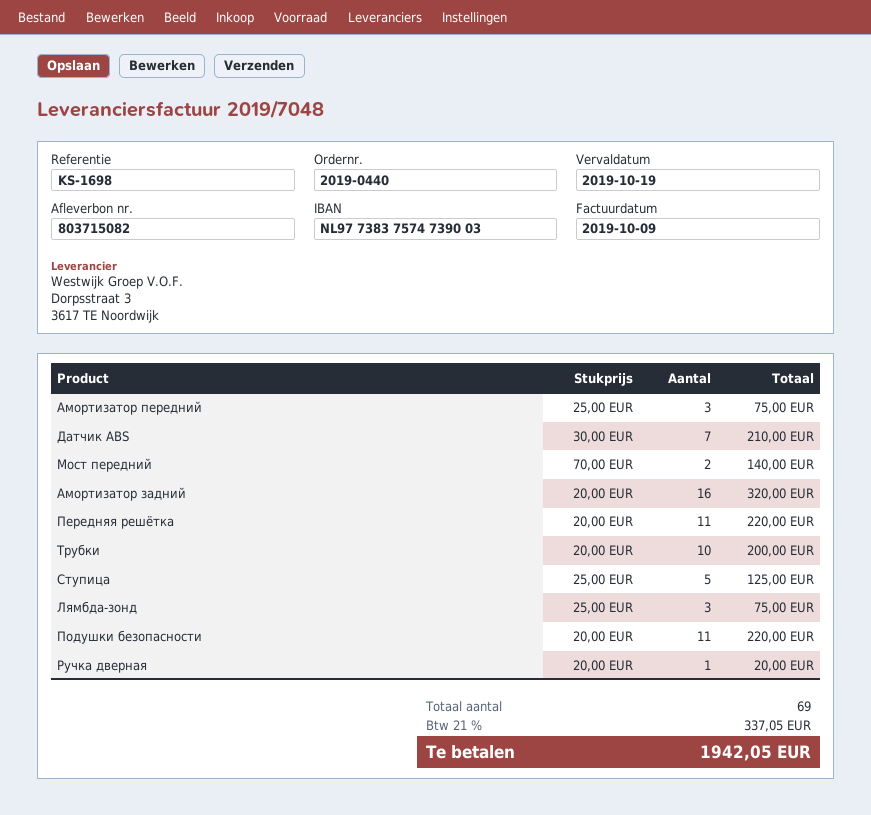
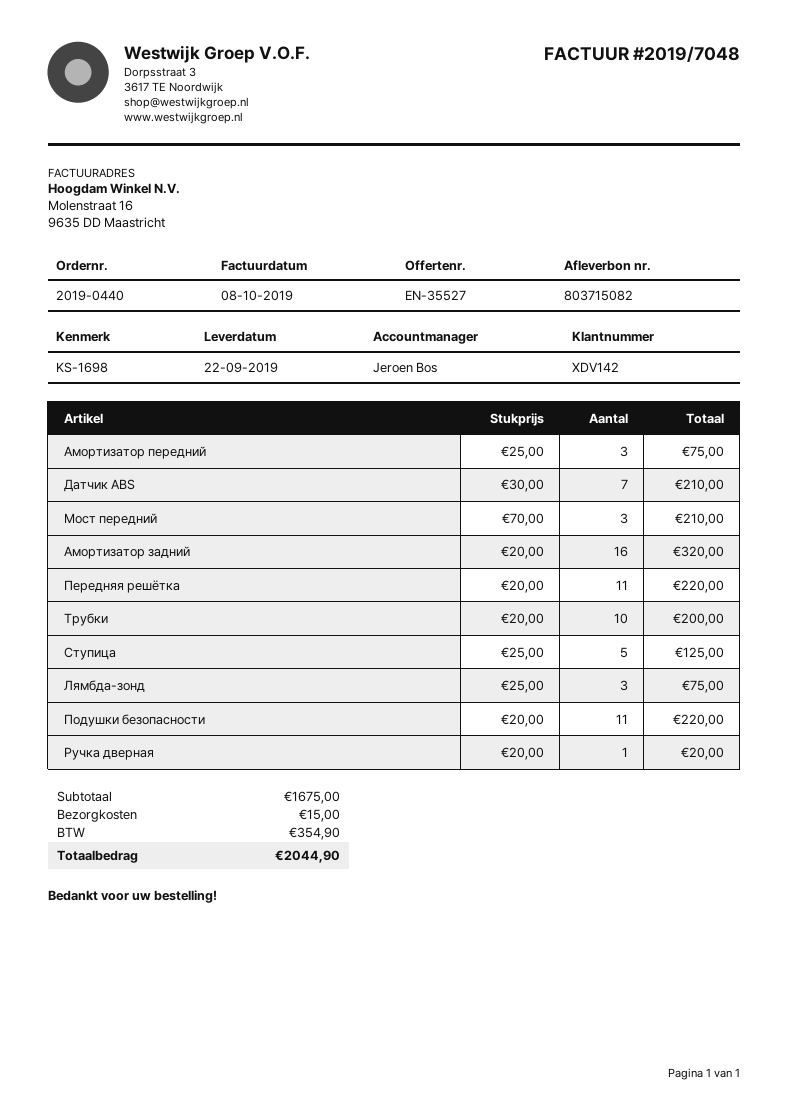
invoice date: 2019-10-09 -> 2019-10-08
Мост передний: 2 x 70.00 = 140.00 -> 3 x 70.00 = 210.00
shipping: none -> 15.00
tax: 337.05 -> 354.90
total: 1942.05 -> 2044.90

